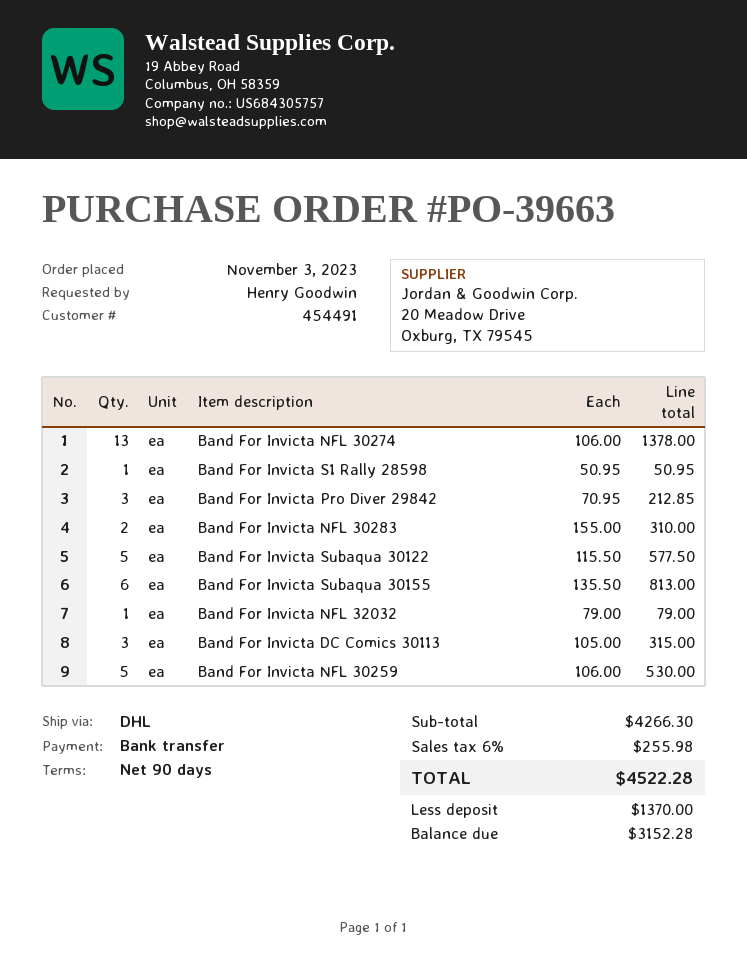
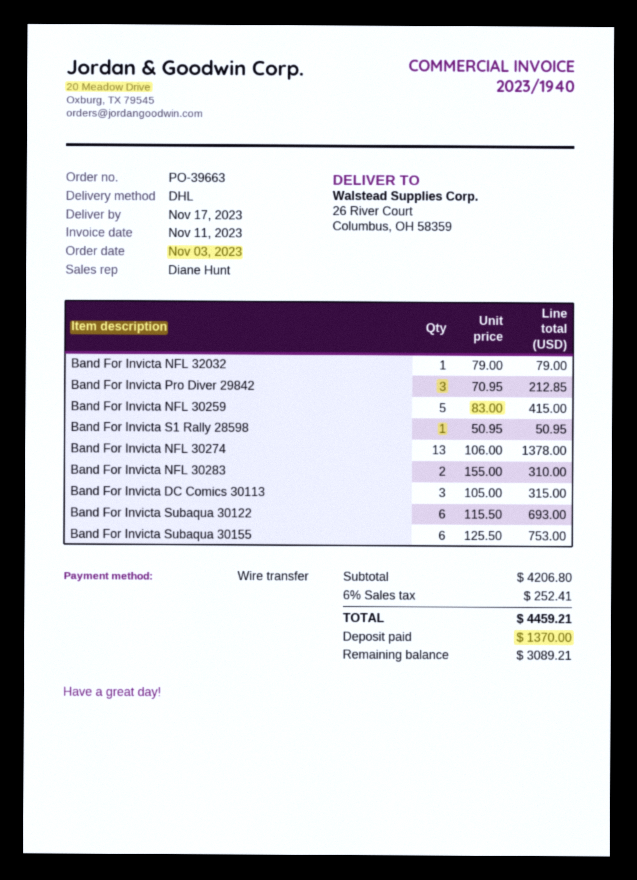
Band For Invicta Subaqua 30122: 5 x 115.50 = 577.50 -> 6 x 115.50 = 693.00
Band For Invicta Subaqua 30155: 6 x 135.50 = 813.00 -> 6 x 125.50 = 753.00
Band For Invicta NFL 30259: 5 x 106.00 = 530.00 -> 5 x 83.00 = 415.00
subtotal: 4266.30 -> 4206.80
tax: 6% = 255.98 -> 6% = 252.41
total: 4522.28 -> 4459.21
balance: 3152.28 -> 3089.21

